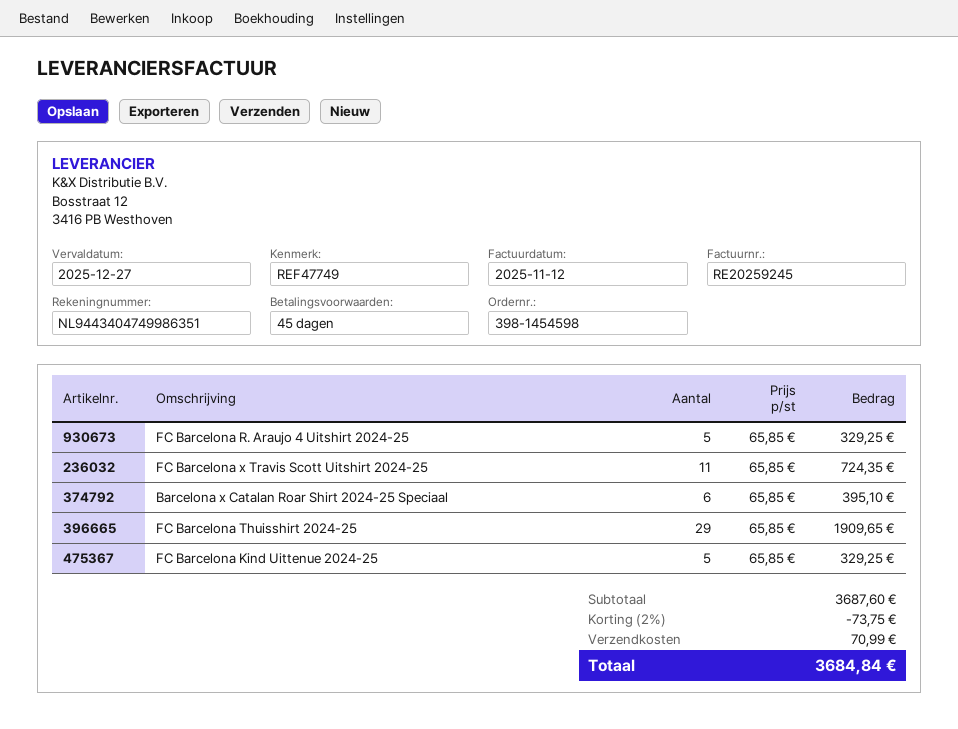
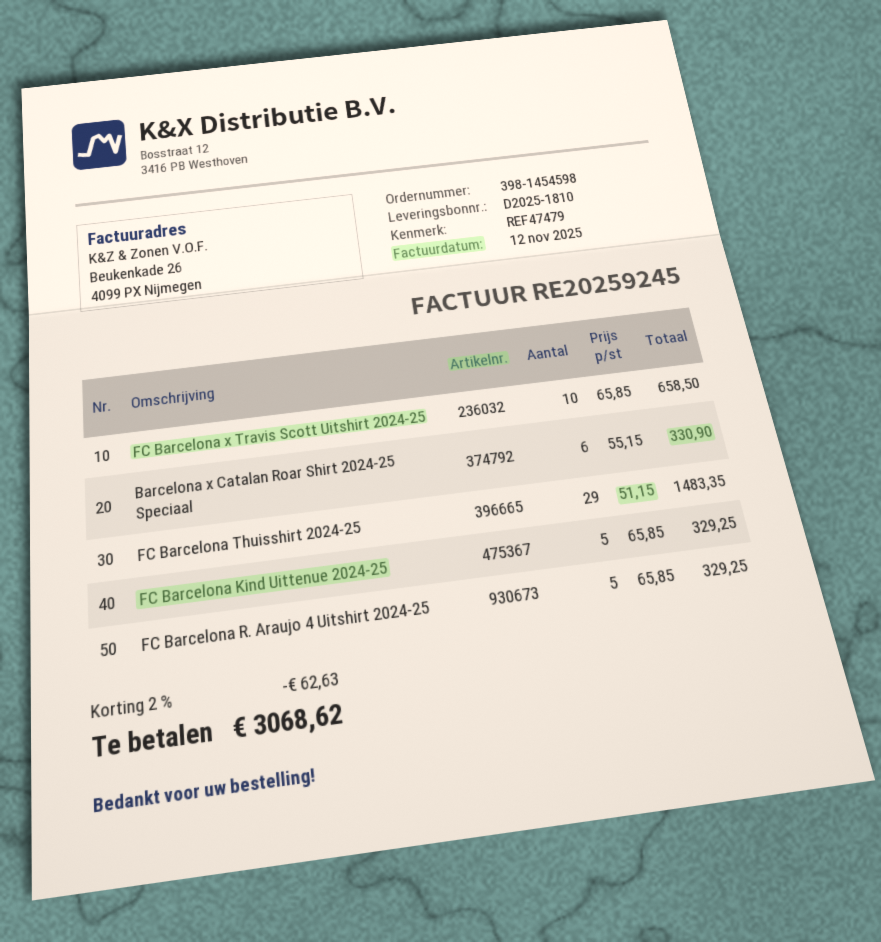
reference: REF47749 -> REF47479
FC Barcelona x Travis Scott Uitshirt 2024-25: 11 x 65.85 = 724.35 -> 10 x 65.85 = 658.50
Barcelona x Catalan Roar Shirt 2024-25 Speciaal: 6 x 65.85 = 395.10 -> 6 x 55.15 = 330.90
FC Barcelona Thuisshirt 2024-25: 29 x 65.85 = 1909.65 -> 29 x 51.15 = 1483.35
discount: 2% = 73.75 -> 2% = 62.63
shipping: 70.99 -> none
total: 3684.84 -> 3068.62

